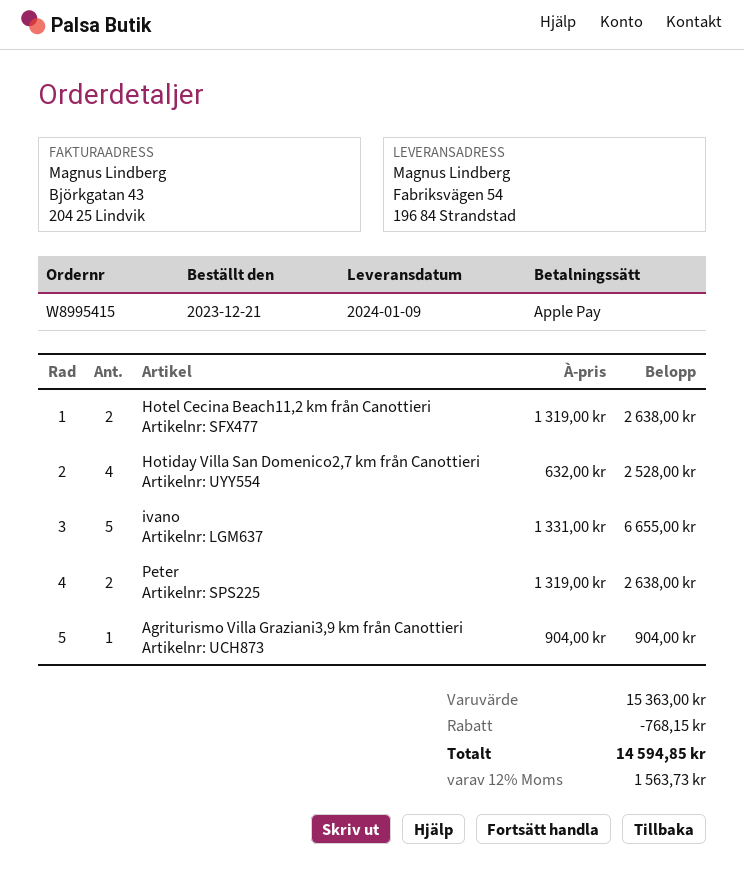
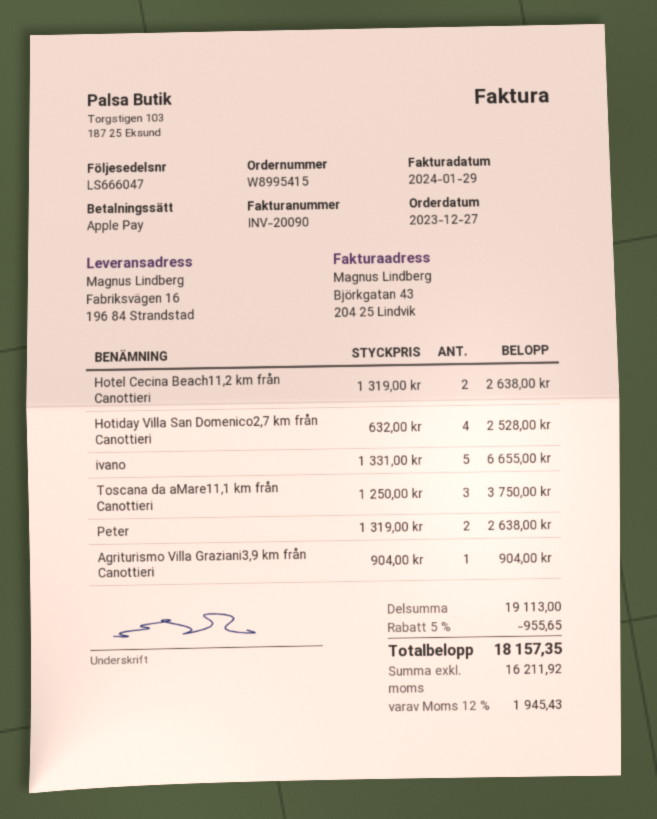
order date: 2023-12-21 -> 2023-12-27
ship to: Fabriksvägen 54, 196 84 Strandstad -> Fabriksvägen 16, 196 84 Strandstad
Toscana da aMare11,1 km från Canottieri: none -> 3 x 1250.00 = 3750.00
subtotal: 15363.00 -> 19113.00
discount: 768.15 -> 955.65
tax: 12% = 1563.73 -> 12% = 1945.43
total: 14594.85 -> 18157.35

